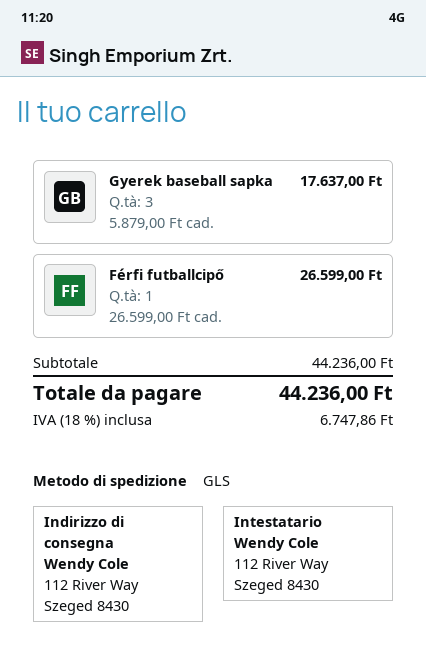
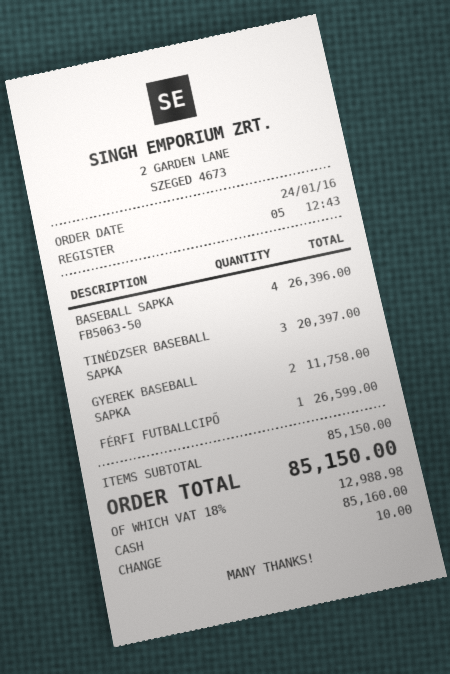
Gyerek baseball sapka: 3 for 17637.00 -> 2 for 11758.00
BASEBALL SAPKA FB5063-50: none -> 4 for 26396.00
TINÉDZSER BASEBALL SAPKA: none -> 3 for 20397.00
subtotal: 44236.00 -> 85150.00
tax: 18% = 6747.86 -> 18% = 12988.98
total: 44236.00 -> 85150.00

